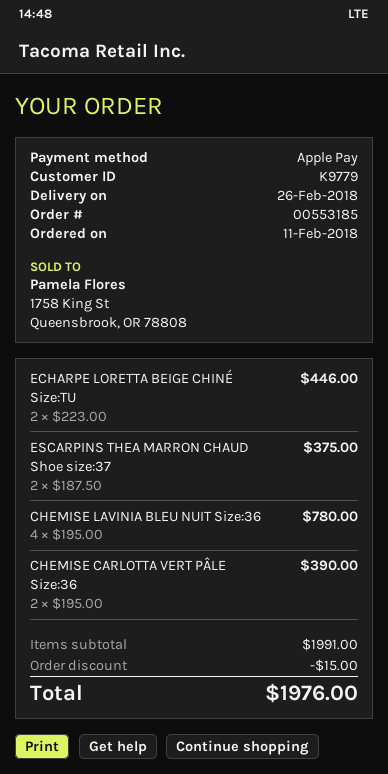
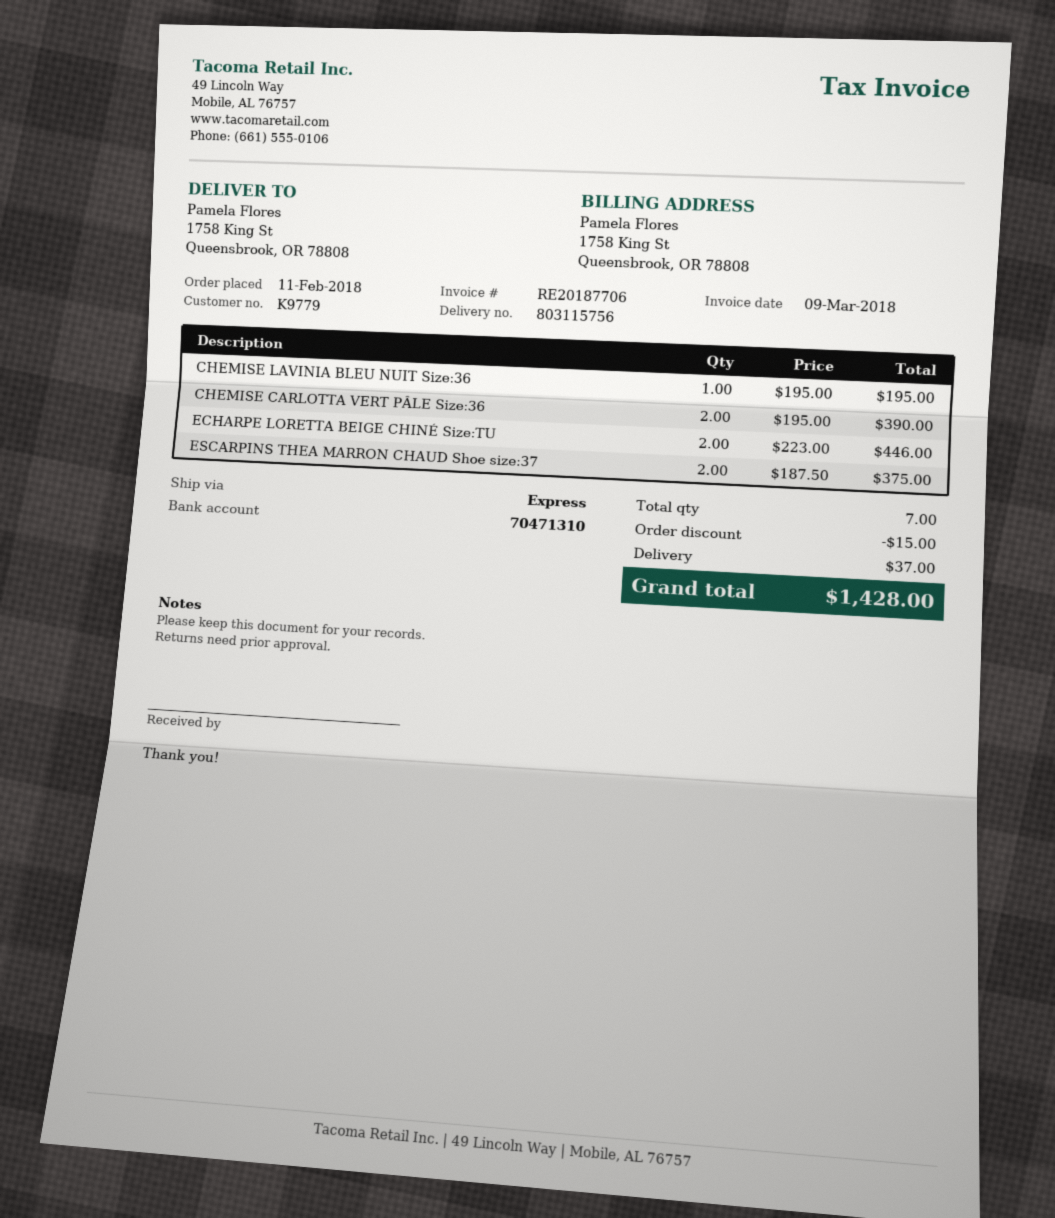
CHEMISE LAVINIA BLEU NUIT Size:36: 4 x 195.00 = 780.00 -> 1 x 195.00 = 195.00
shipping: none -> 37.00
total: 1976.00 -> 1428.00

